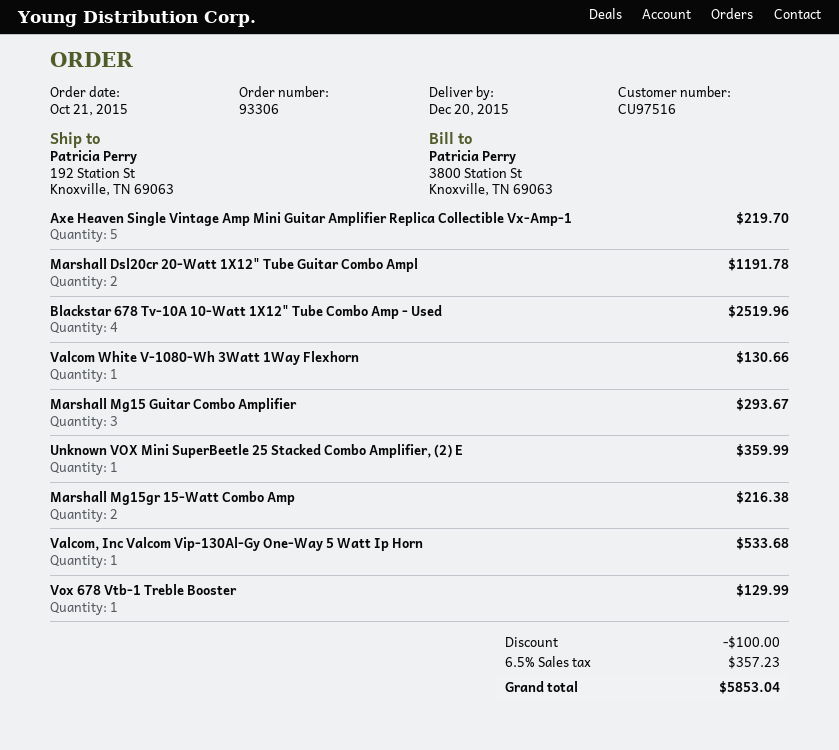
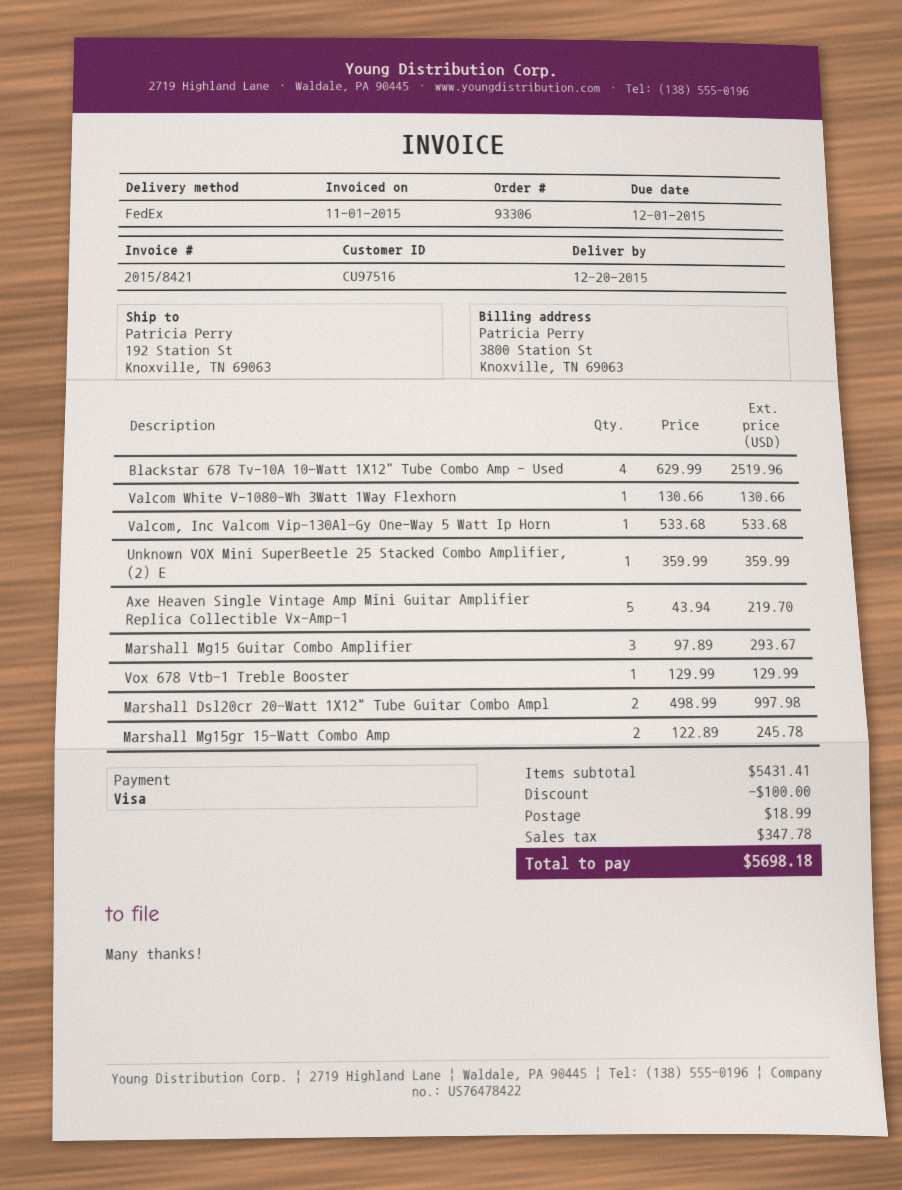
Marshall Dsl20cr 20-Watt 1X12" Tube Guitar Combo Ampl: 2 for 1191.78 -> 2 for 997.98
Marshall Mg15gr 15-Watt Combo Amp: 2 for 216.38 -> 2 for 245.78
shipping: none -> 18.99
tax: 357.23 -> 347.78
total: 5853.04 -> 5698.18

